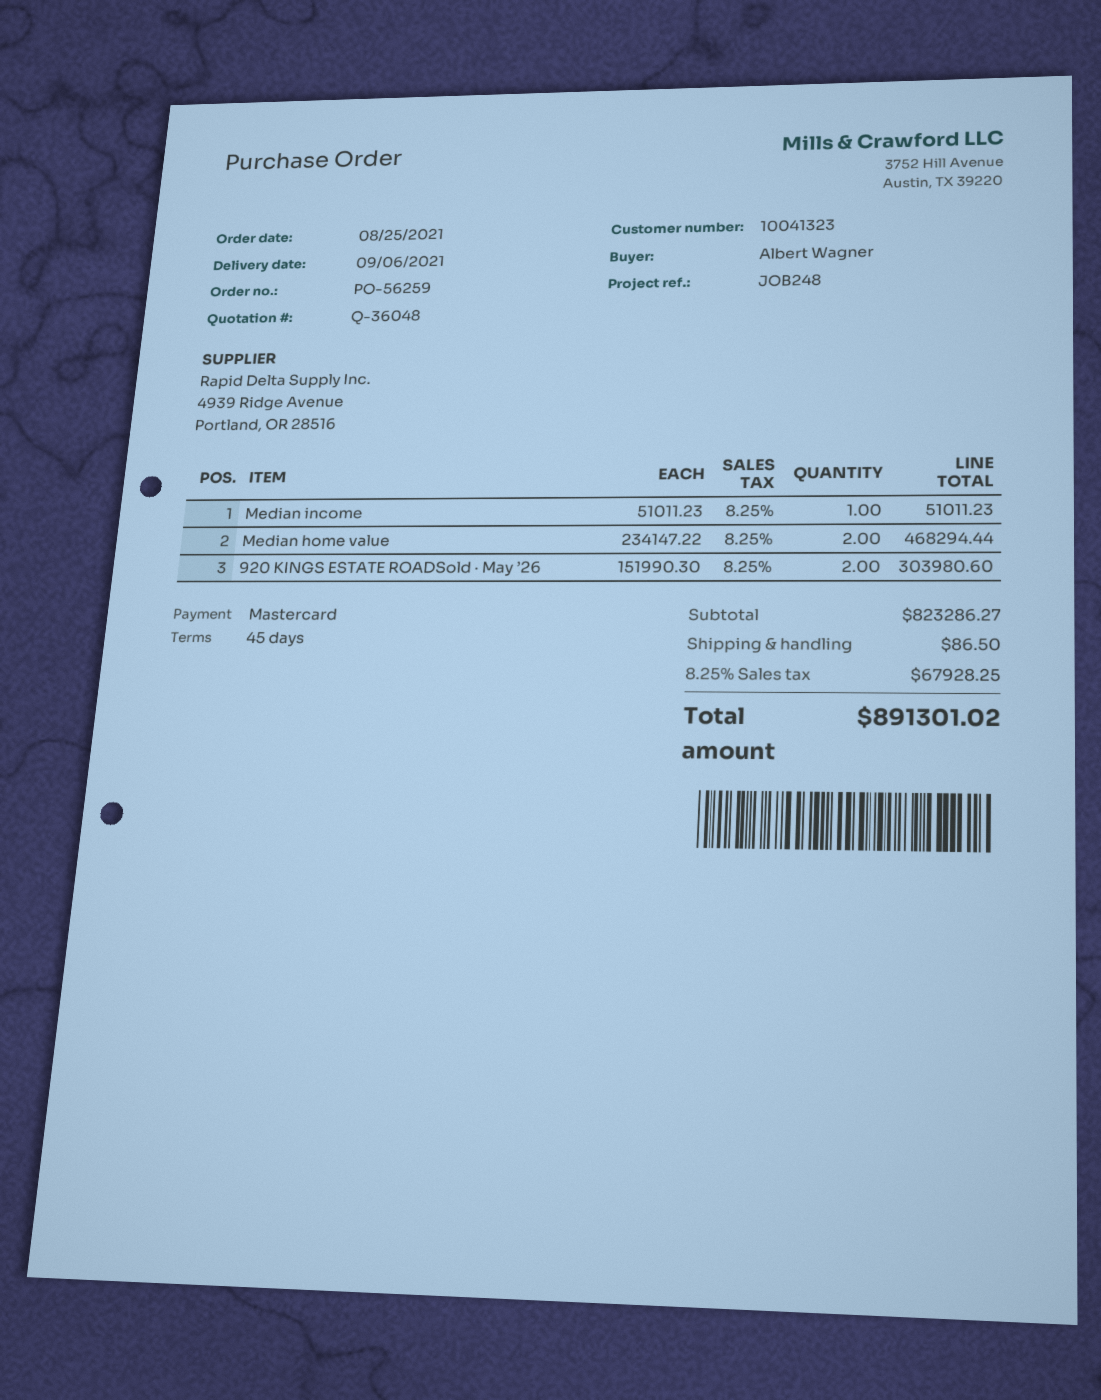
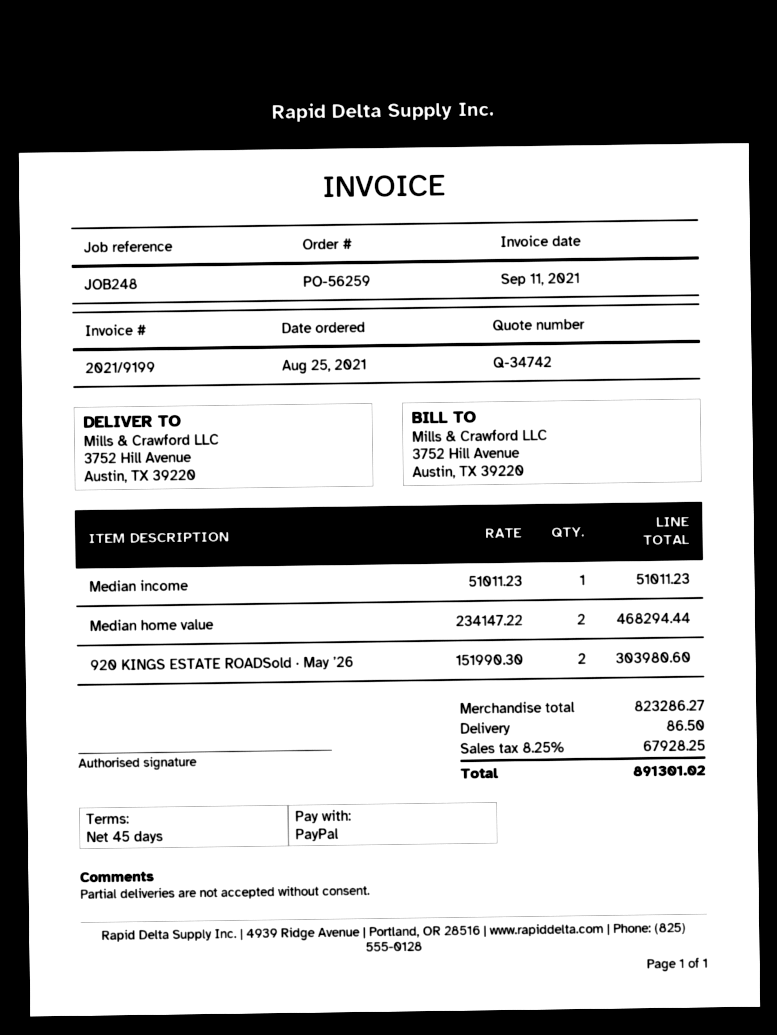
quote number: Q-36048 -> Q-34742
payment method: Mastercard -> PayPal

